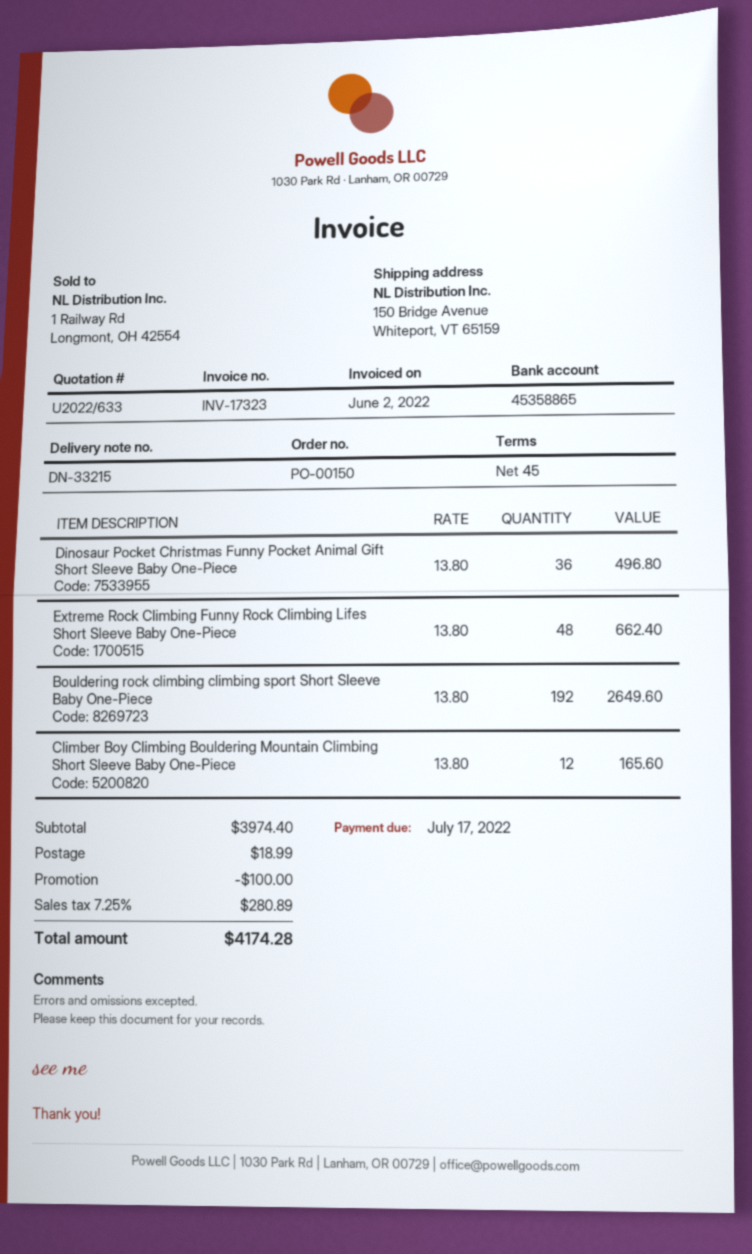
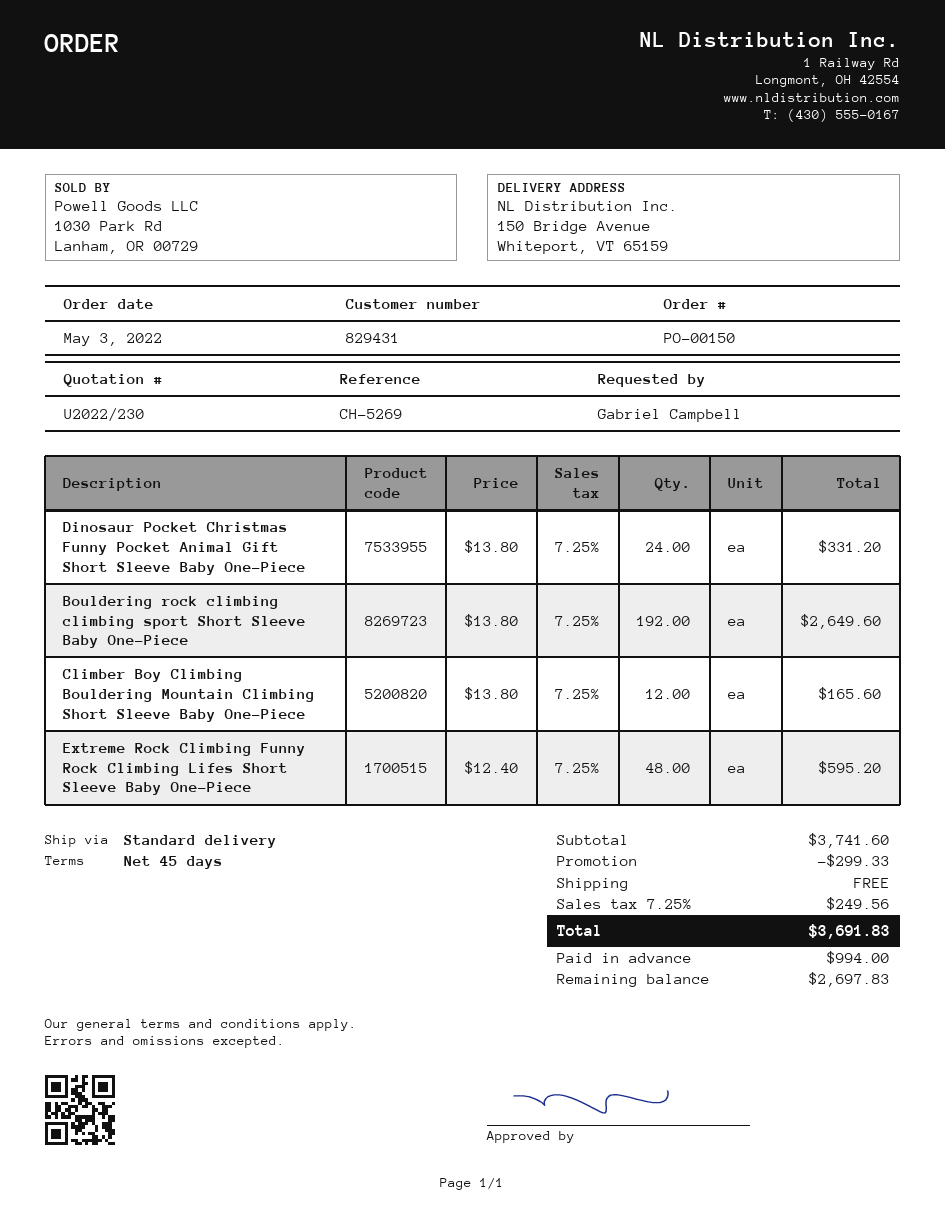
quote number: U2022/633 -> U2022/230
Dinosaur Pocket Christmas Funny Pocket Animal Gift Short Sleeve Baby One-Piece: 36 x 13.80 = 496.80 -> 24 x 13.80 = 331.20
Extreme Rock Climbing Funny Rock Climbing Lifes Short Sleeve Baby One-Piece: 48 x 13.80 = 662.40 -> 48 x 12.40 = 595.20
subtotal: 3974.40 -> 3741.60
discount: 100.00 -> 299.33
shipping: 18.99 -> 0.00
tax: 7.25% = 280.89 -> 7.25% = 249.56
total: 4174.28 -> 3691.83

